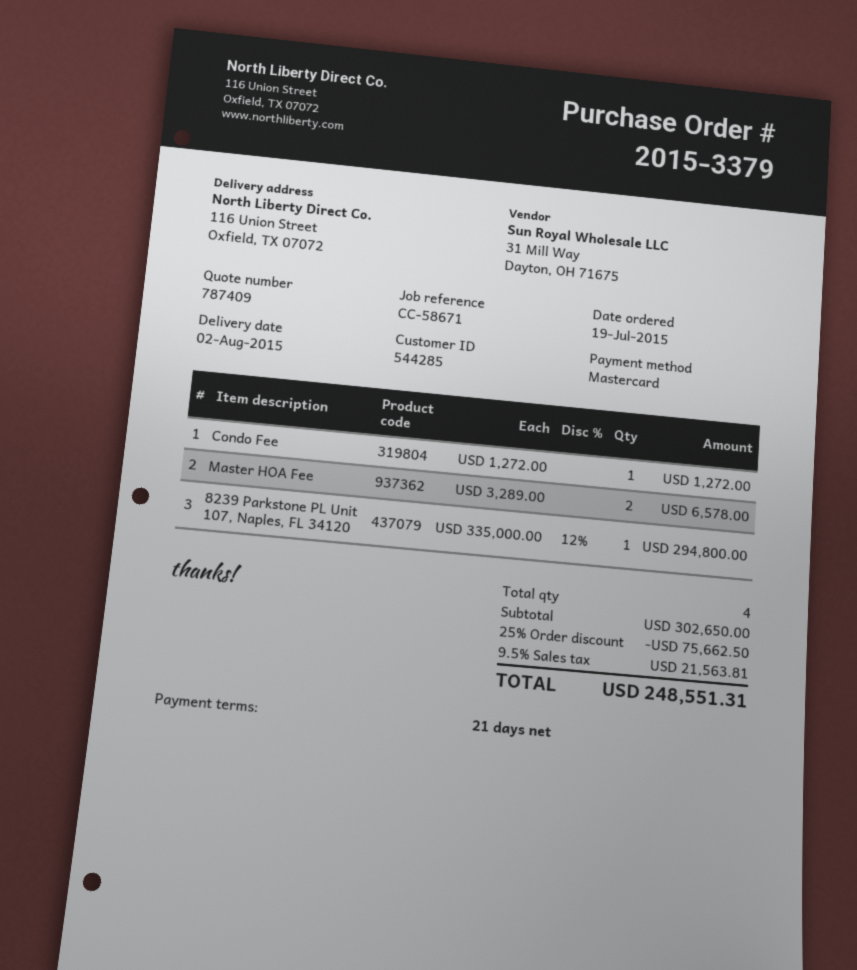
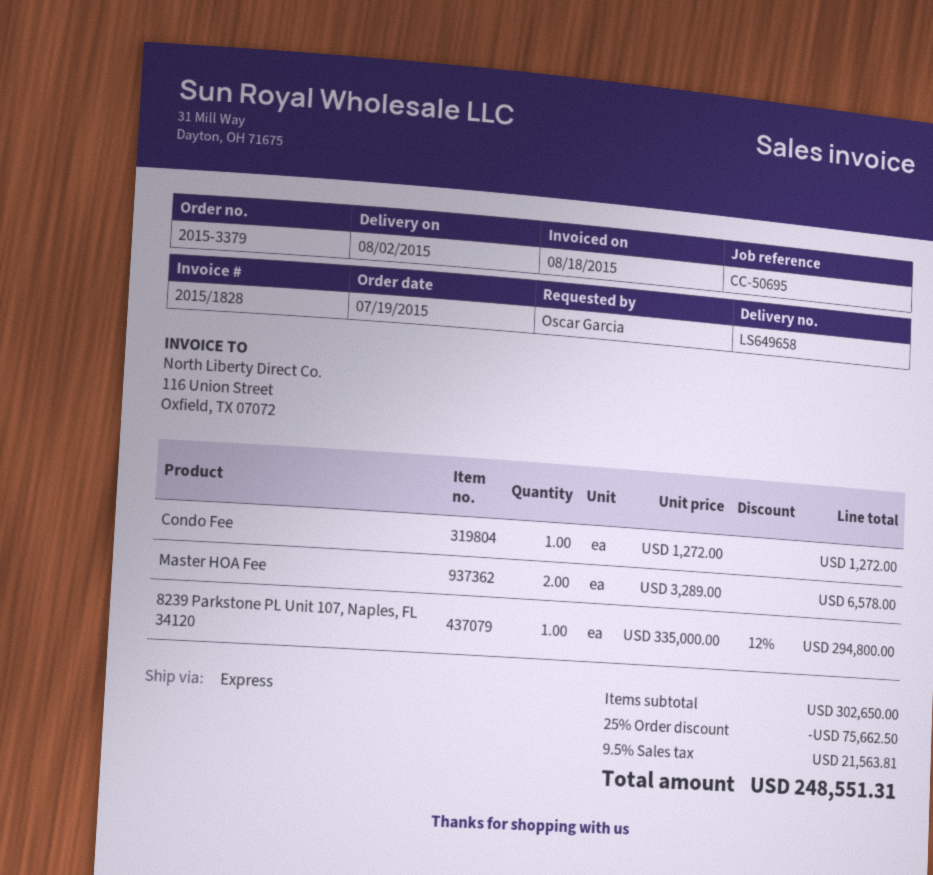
reference: CC-58671 -> CC-50695

